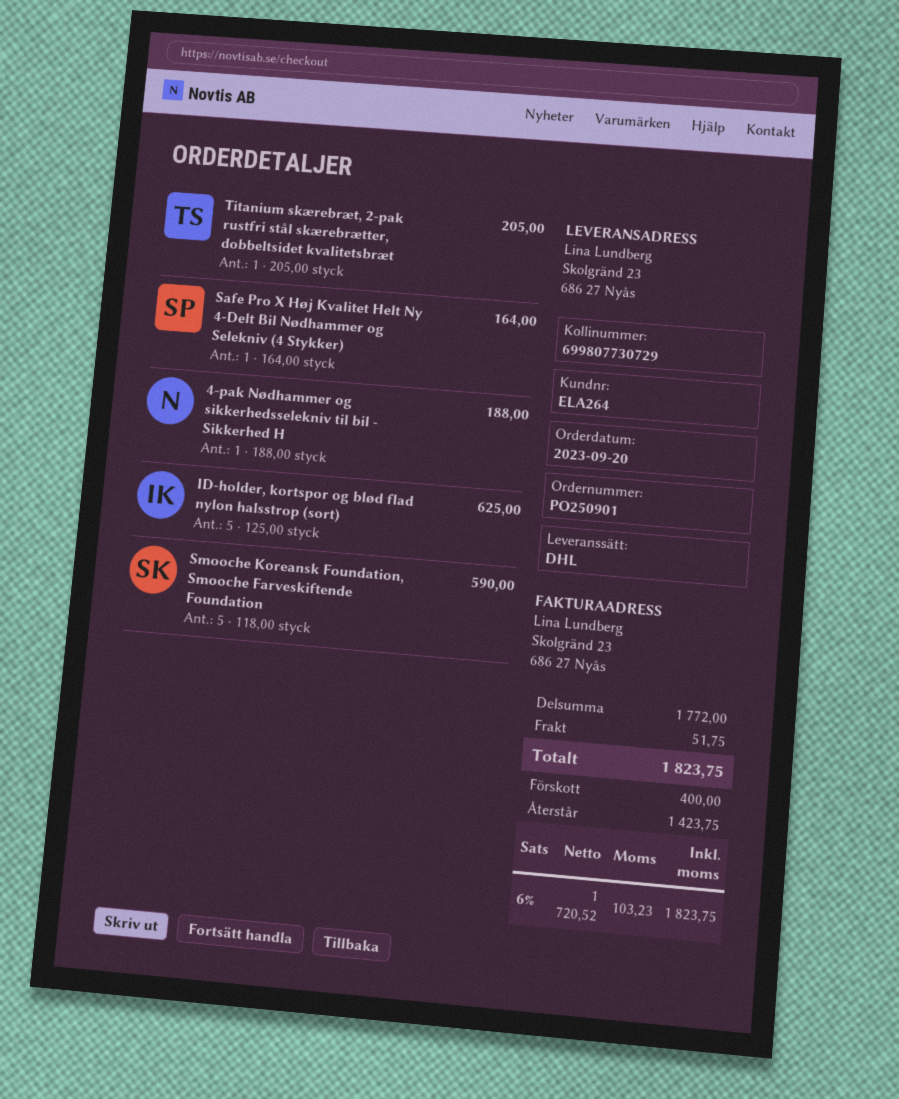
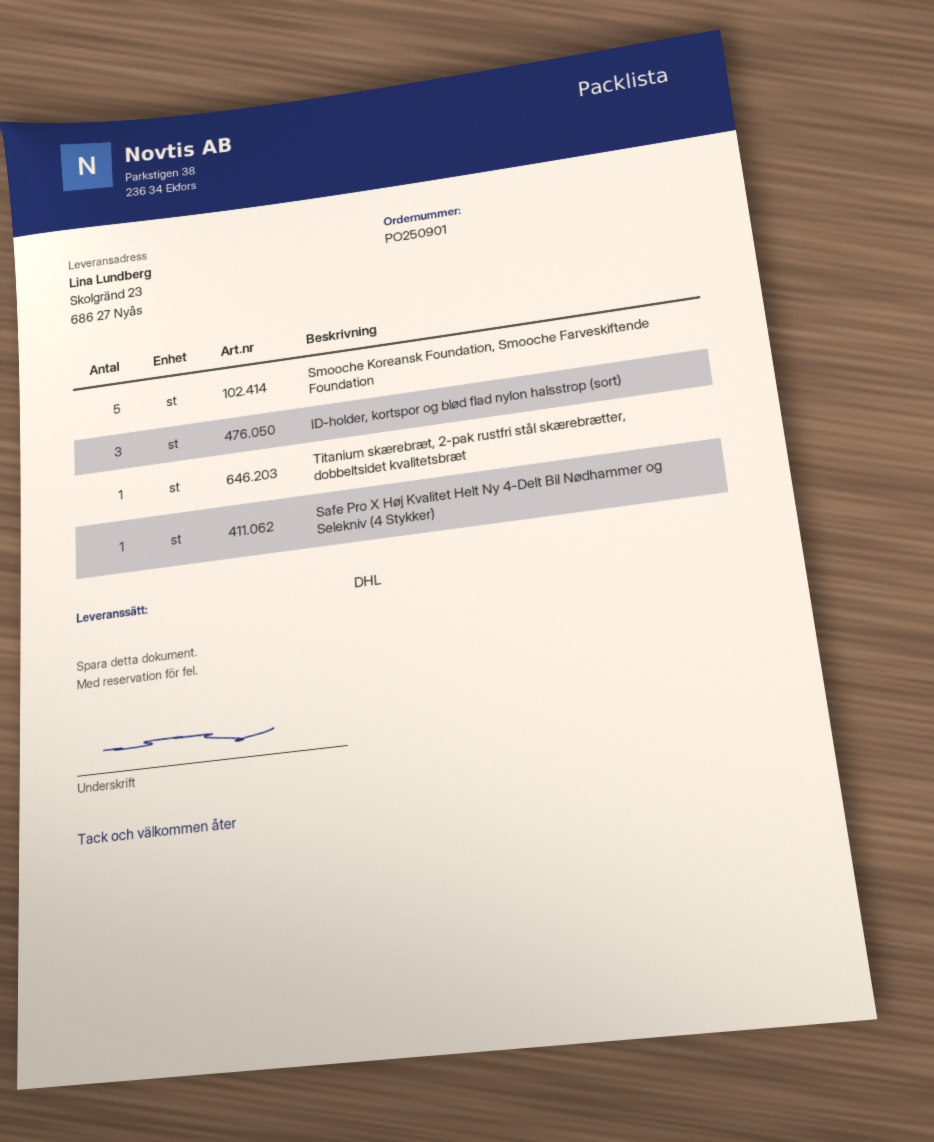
4-pak Nødhammer og sikkerhedsselekniv til bil - Sikkerhed H: 1 -> none
ID-holder, kortspor og blød flad nylon halsstrop (sort): 5 -> 3

